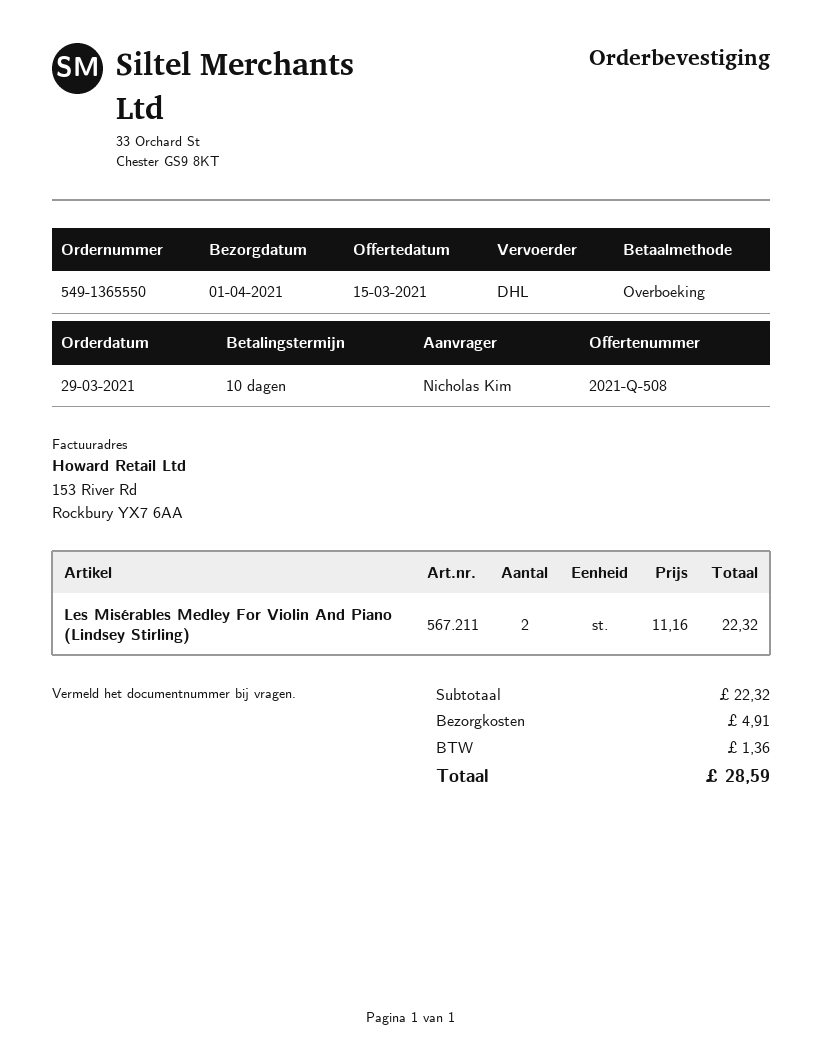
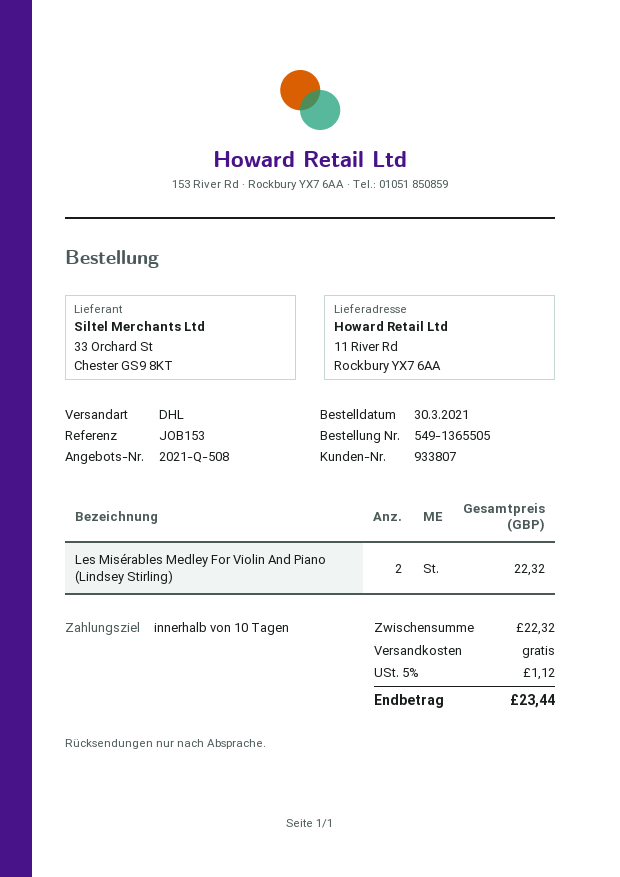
order number: 549-1365550 -> 549-1365505
order date: 2021-03-29 -> 2021-03-30
shipping: 4.91 -> 0.00
tax: 1.36 -> 1.12
total: 28.59 -> 23.44

